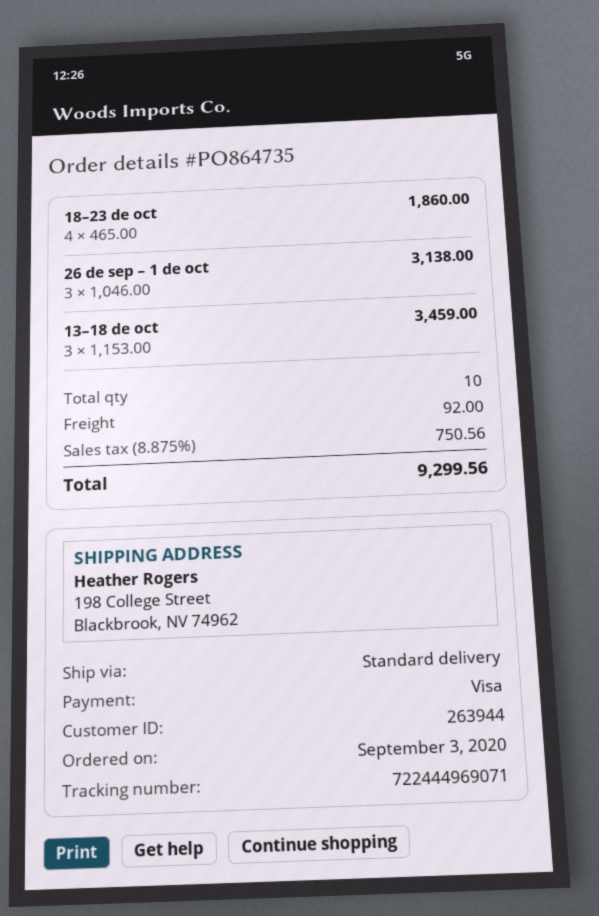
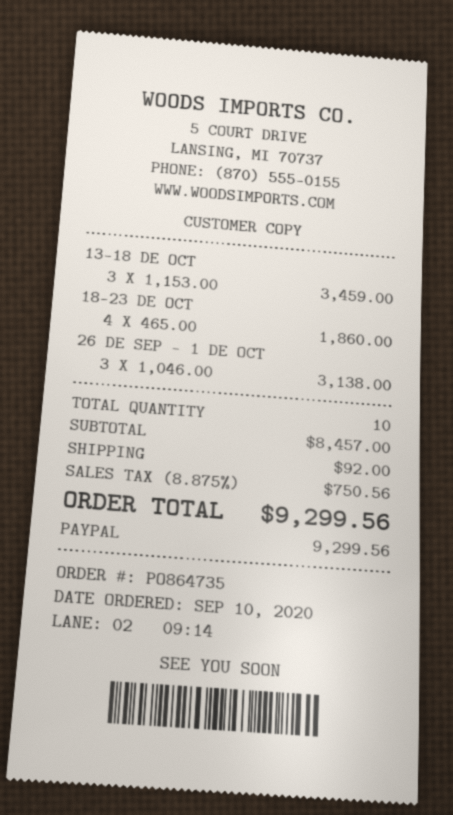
order date: 2020-09-03 -> 2020-09-10
payment method: Visa -> PayPal

